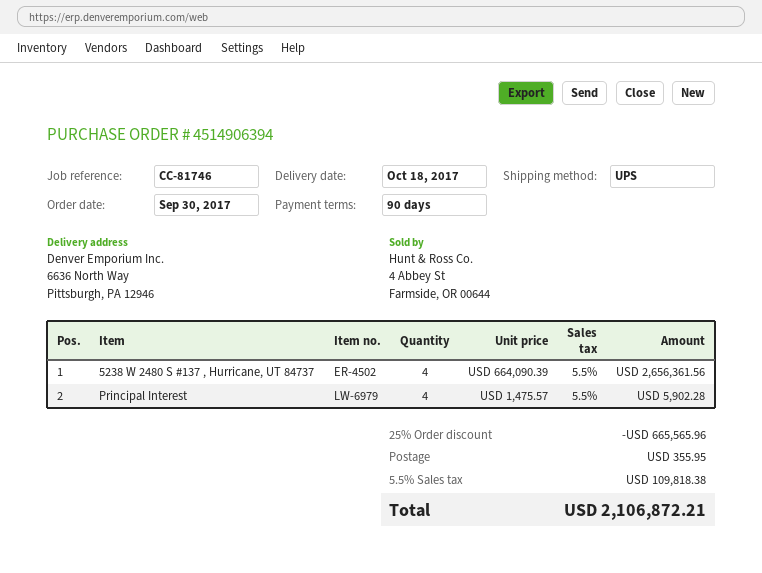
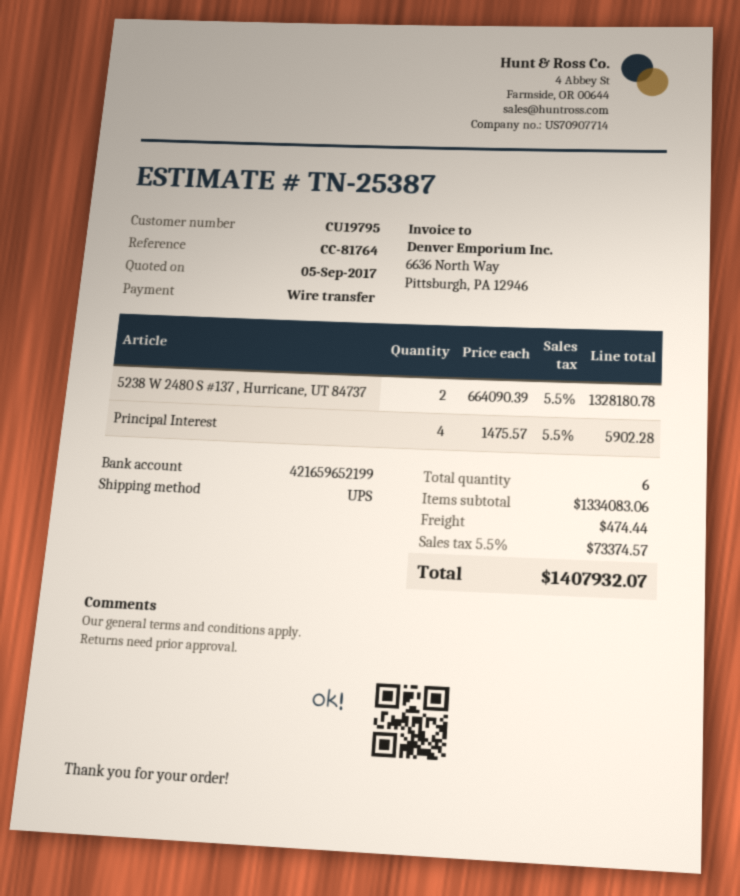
reference: CC-81746 -> CC-81764
5238 W 2480 S #137 , Hurricane, UT 84737: 4 x 664090.39 = 2656361.56 -> 2 x 664090.39 = 1328180.78
discount: 25% = 665565.96 -> none
shipping: 355.95 -> 474.44
tax: 5.5% = 109818.38 -> 5.5% = 73374.57
total: 2106872.21 -> 1407932.07

